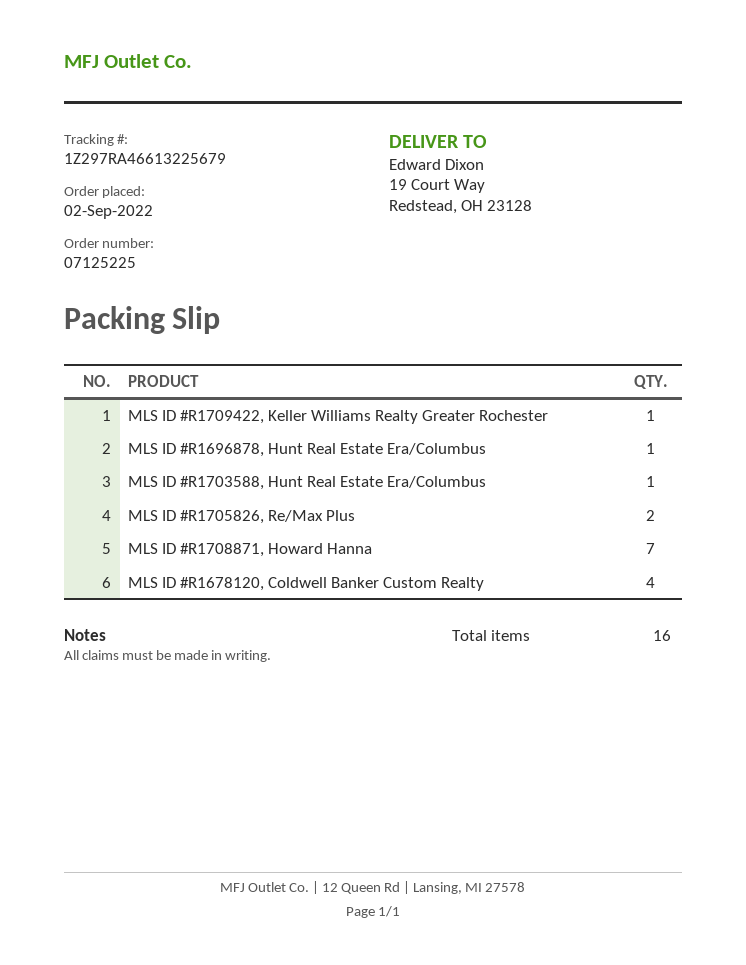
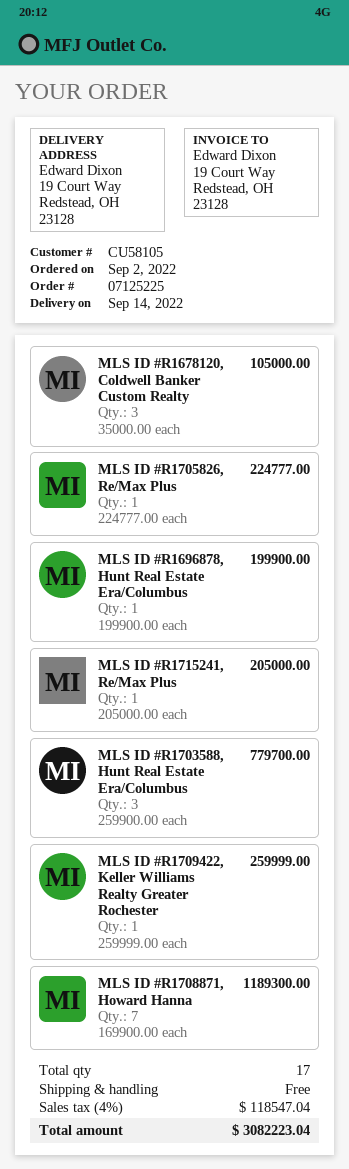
MLS ID #R1703588, Hunt Real Estate Era/Columbus: 1 -> 3
MLS ID #R1705826, Re/Max Plus: 2 -> 1
MLS ID #R1678120, Coldwell Banker Custom Realty: 4 -> 3
MLS ID #R1715241, Re/Max Plus: none -> 1
total quantity: 16 -> 17

